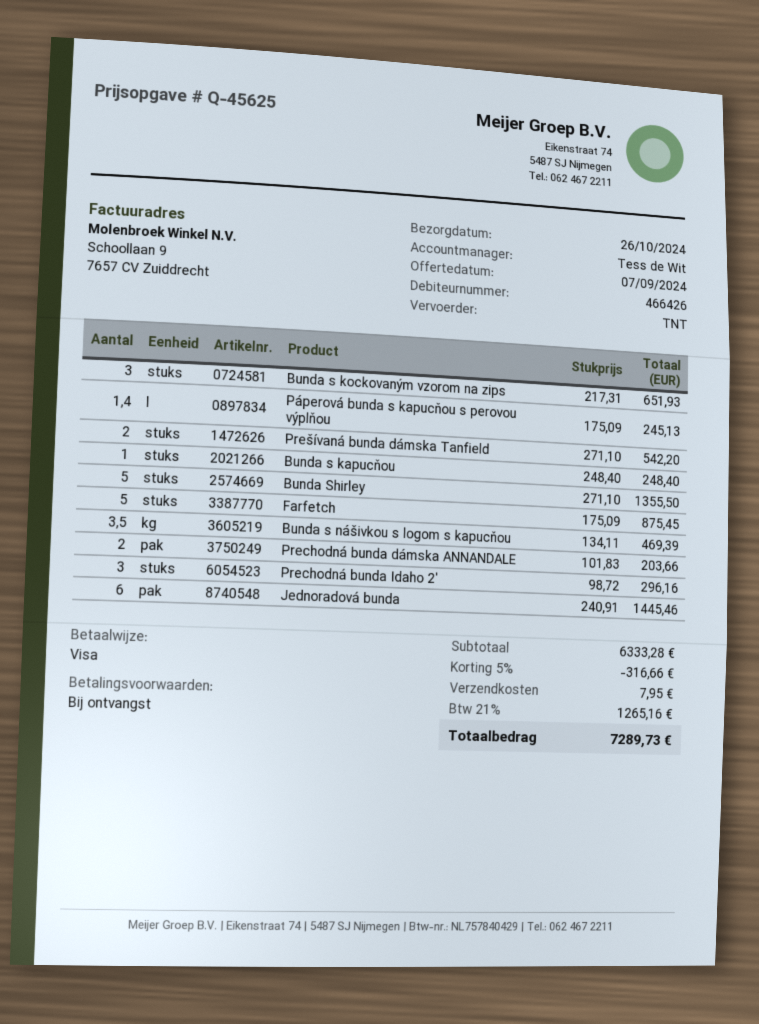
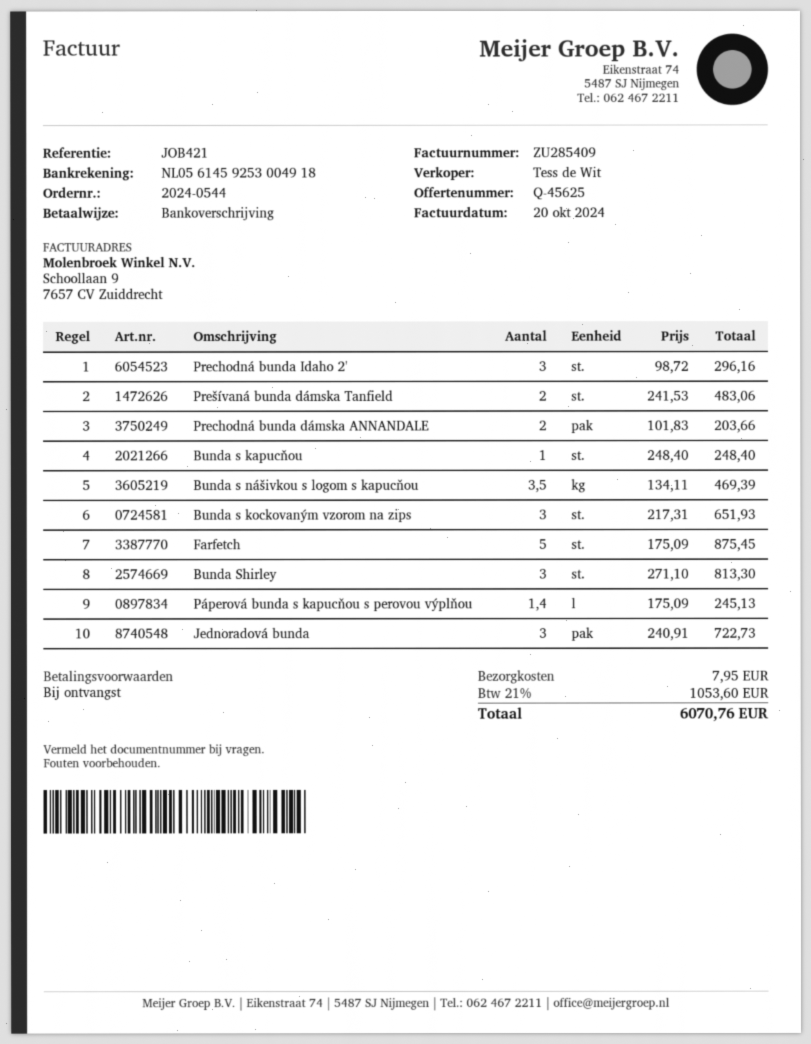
payment method: Visa -> bank transfer
Prešívaná bunda dámska Tanfield: 2 x 271.10 = 542.20 -> 2 x 241.53 = 483.06
Bunda Shirley: 5 x 271.10 = 1355.50 -> 3 x 271.10 = 813.30
Jednoradová bunda: 6 x 240.91 = 1445.46 -> 3 x 240.91 = 722.73
discount: 5% = 316.66 -> none
tax: 21% = 1265.16 -> 21% = 1053.60
total: 7289.73 -> 6070.76

